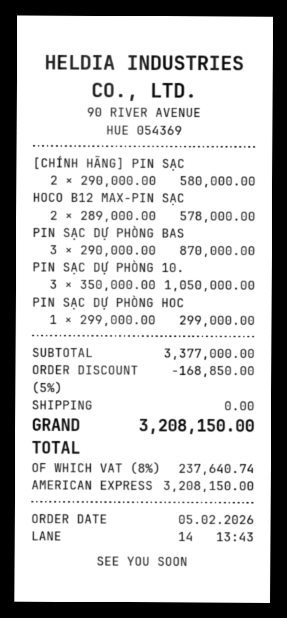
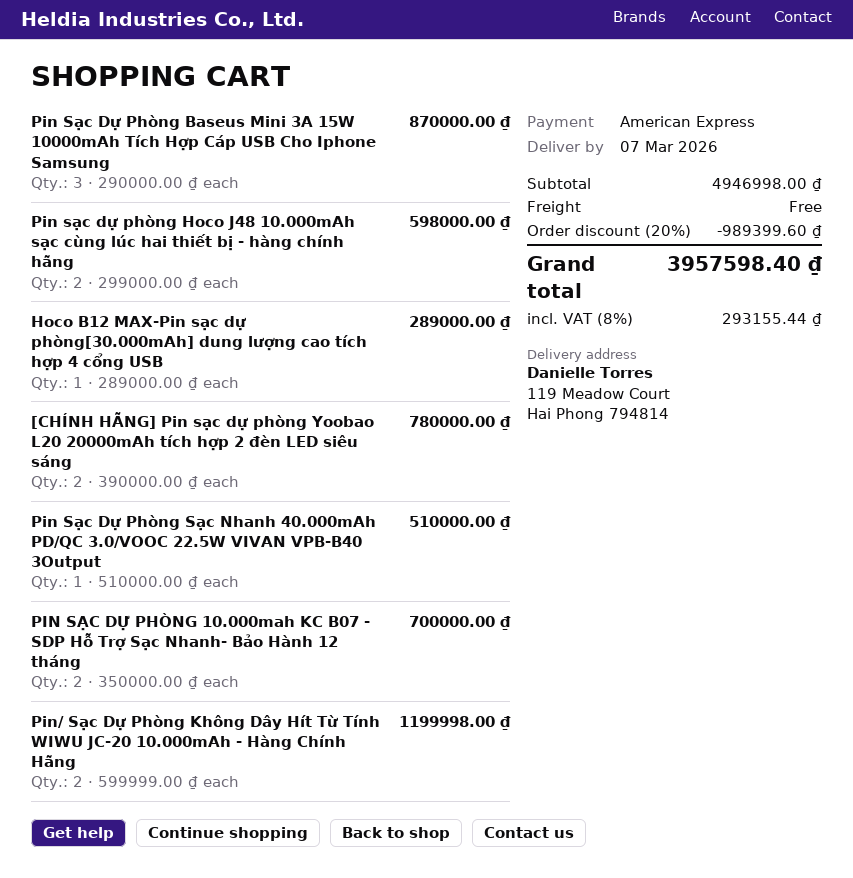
[CHÍNH HÃNG] PIN SẠC: 2 x 290000.00 = 580000.00 -> 2 x 390000.00 = 780000.00
HOCO B12 MAX-PIN SẠC: 2 x 289000.00 = 578000.00 -> 1 x 289000.00 = 289000.00
PIN SẠC DỰ PHÒNG 10.: 3 x 350000.00 = 1050000.00 -> 2 x 350000.00 = 700000.00
PIN SẠC DỰ PHÒNG HOC: 1 x 299000.00 = 299000.00 -> 2 x 299000.00 = 598000.00
Pin Sạc Dự Phòng Sạc Nhanh 40.000mAh PD/QC 3.0/VOOC 22.5W VIVAN VPB-B40 3Output: none -> 1 x 510000.00 = 510000.00
Pin/ Sạc Dự Phòng Không Dây Hít Từ Tính WIWU JC-20 10.000mAh - Hàng Chính Hãng: none -> 2 x 599999.00 = 1199998.00
subtotal: 3377000.00 -> 4946998.00
discount: 5% = 168850.00 -> 20% = 989399.60
tax: 8% = 237640.74 -> 8% = 293155.44
total: 3208150.00 -> 3957598.40

